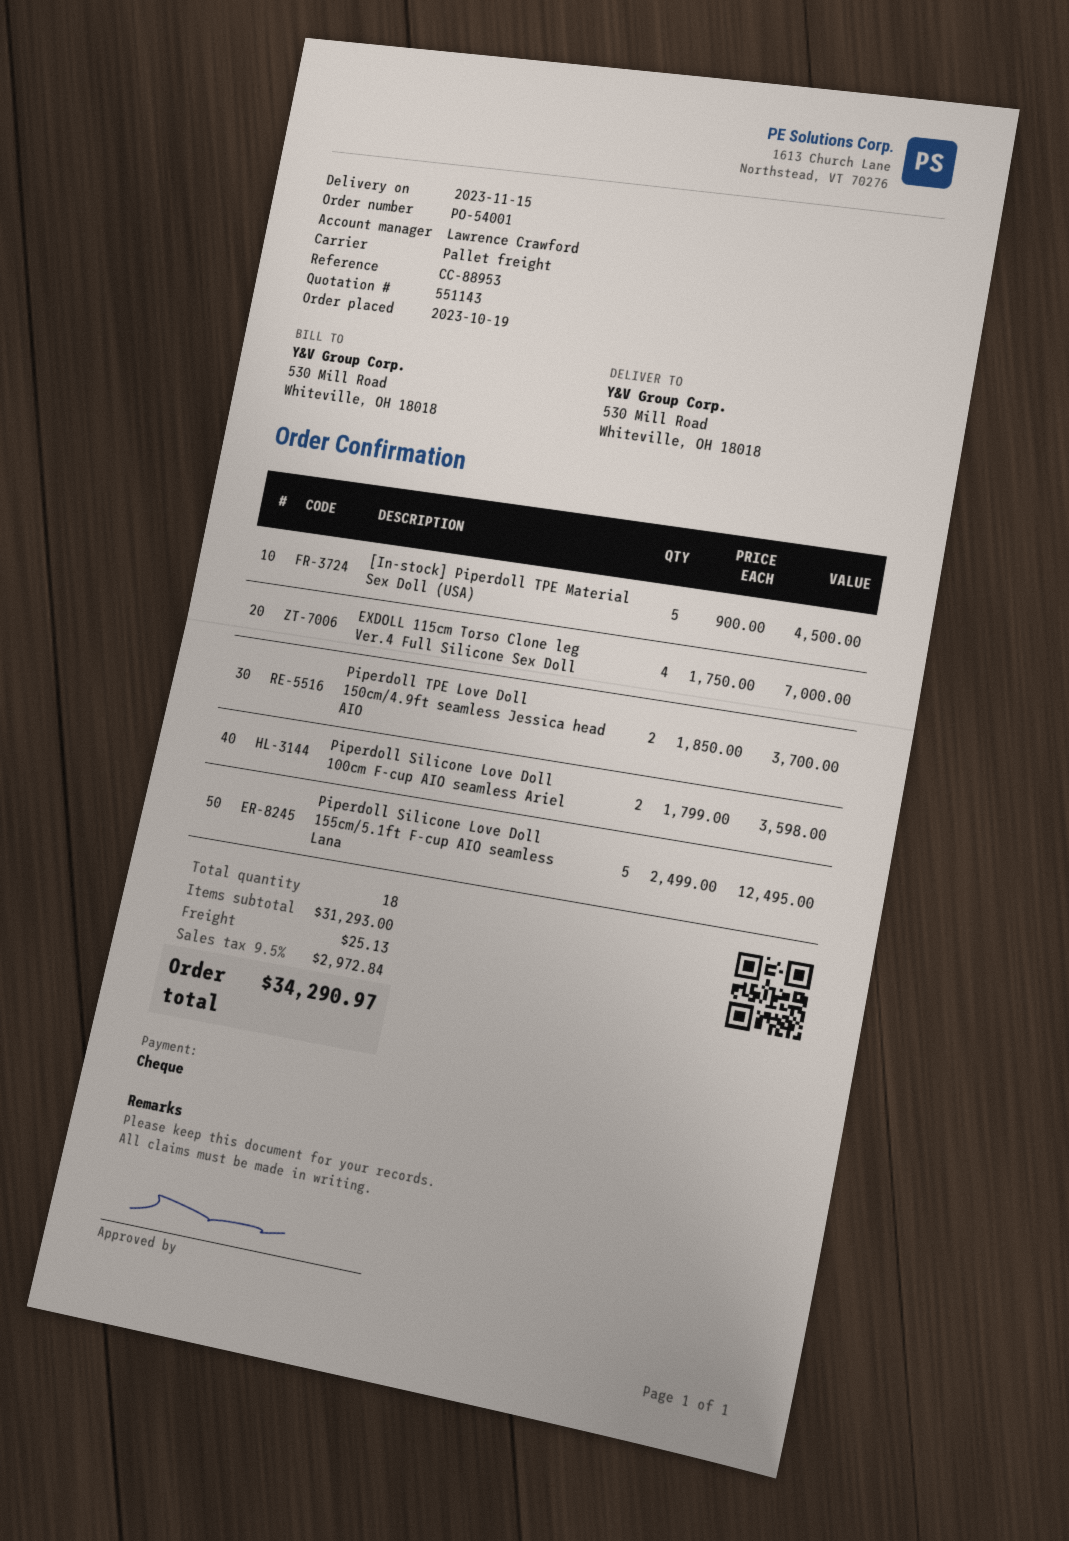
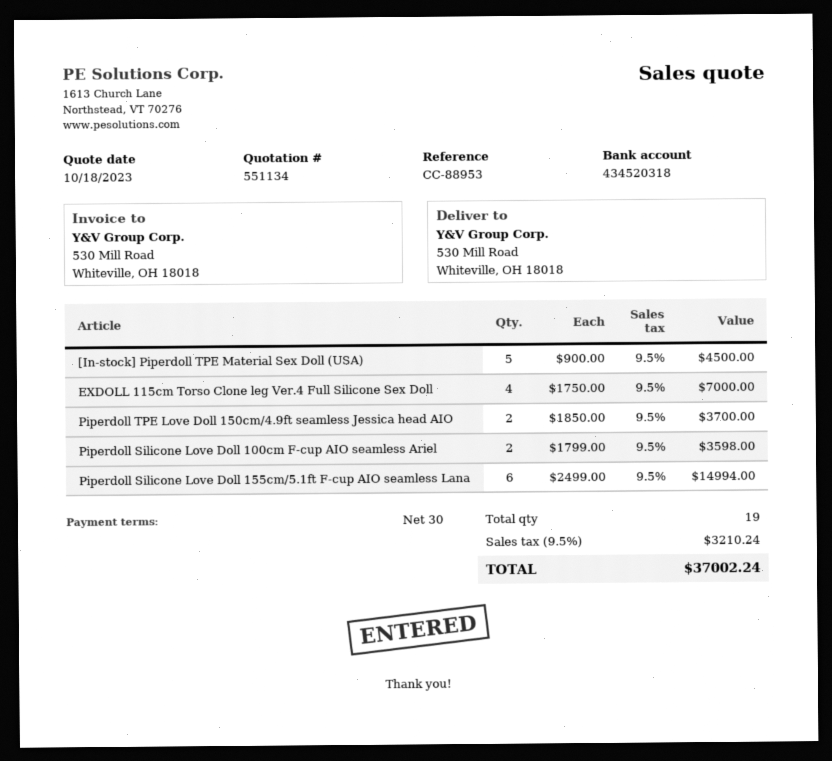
quote number: 551143 -> 551134
Piperdoll Silicone Love Doll 155cm/5.1ft F-cup AIO seamless Lana: 5 x 2499.00 = 12495.00 -> 6 x 2499.00 = 14994.00
total quantity: 18 -> 19
shipping: 25.13 -> none
tax: 9.5% = 2972.84 -> 9.5% = 3210.24
total: 34290.97 -> 37002.24

